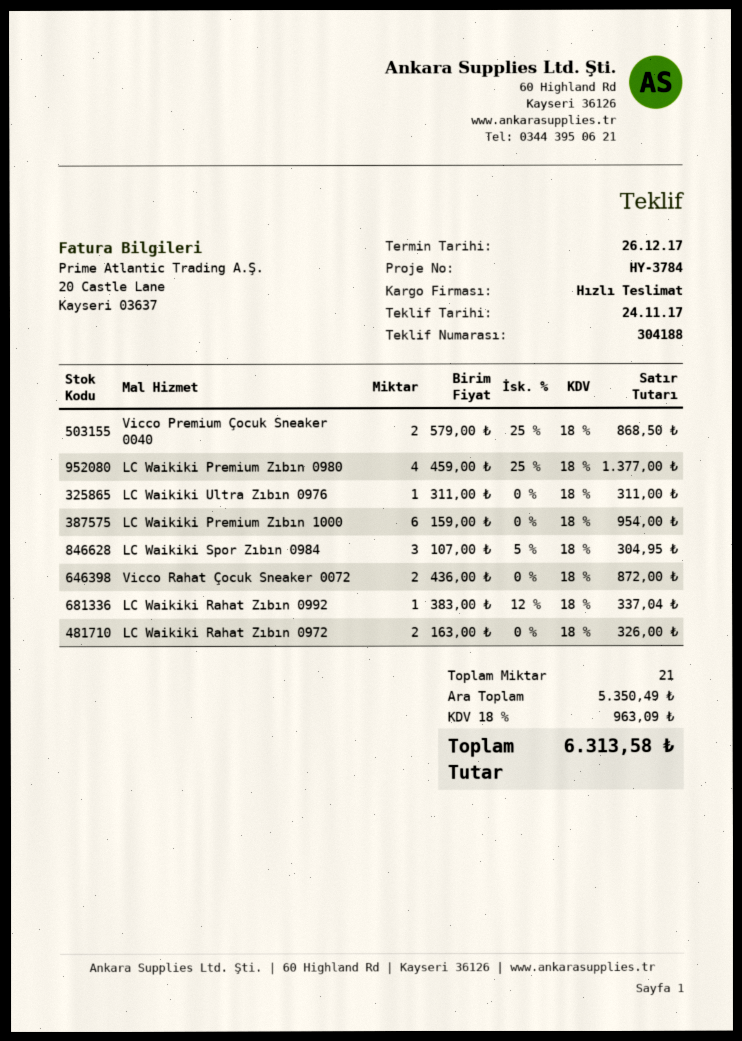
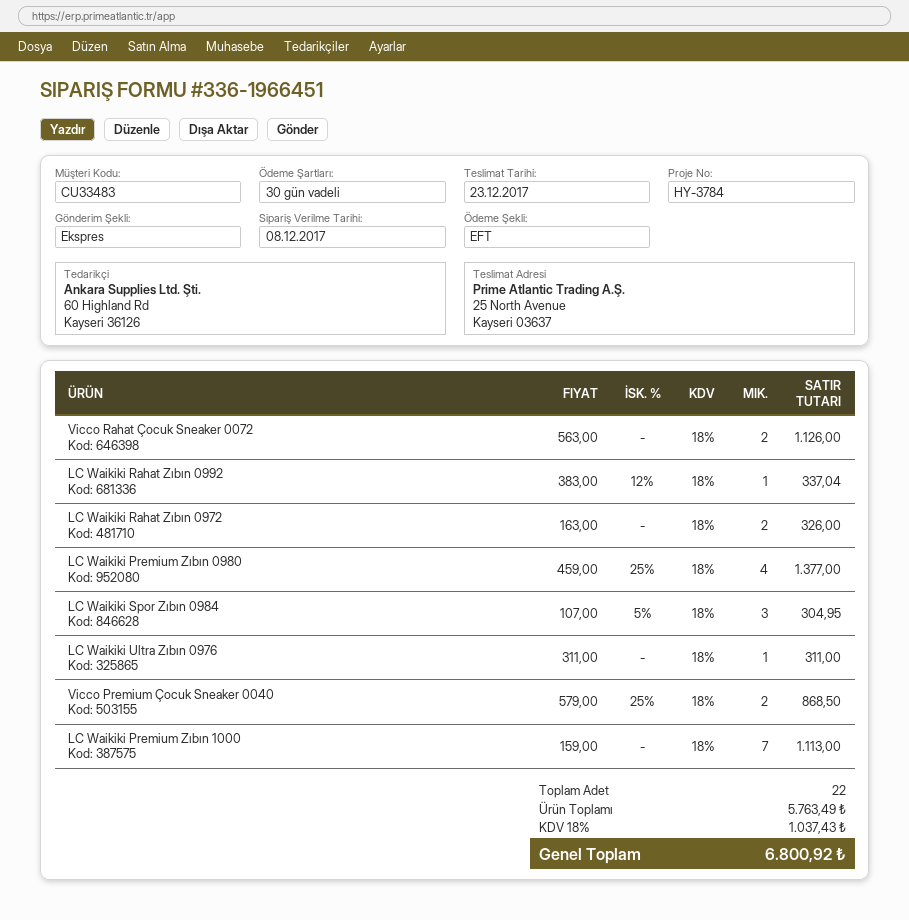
delivery date: 2017-12-26 -> 2017-12-23
LC Waikiki Premium Zıbın 1000: 6 x 159.00 = 954.00 -> 7 x 159.00 = 1113.00
Vicco Rahat Çocuk Sneaker 0072: 2 x 436.00 = 872.00 -> 2 x 563.00 = 1126.00
total quantity: 21 -> 22
subtotal: 5350.49 -> 5763.49
tax: 18% = 963.09 -> 18% = 1037.43
total: 6313.58 -> 6800.92

